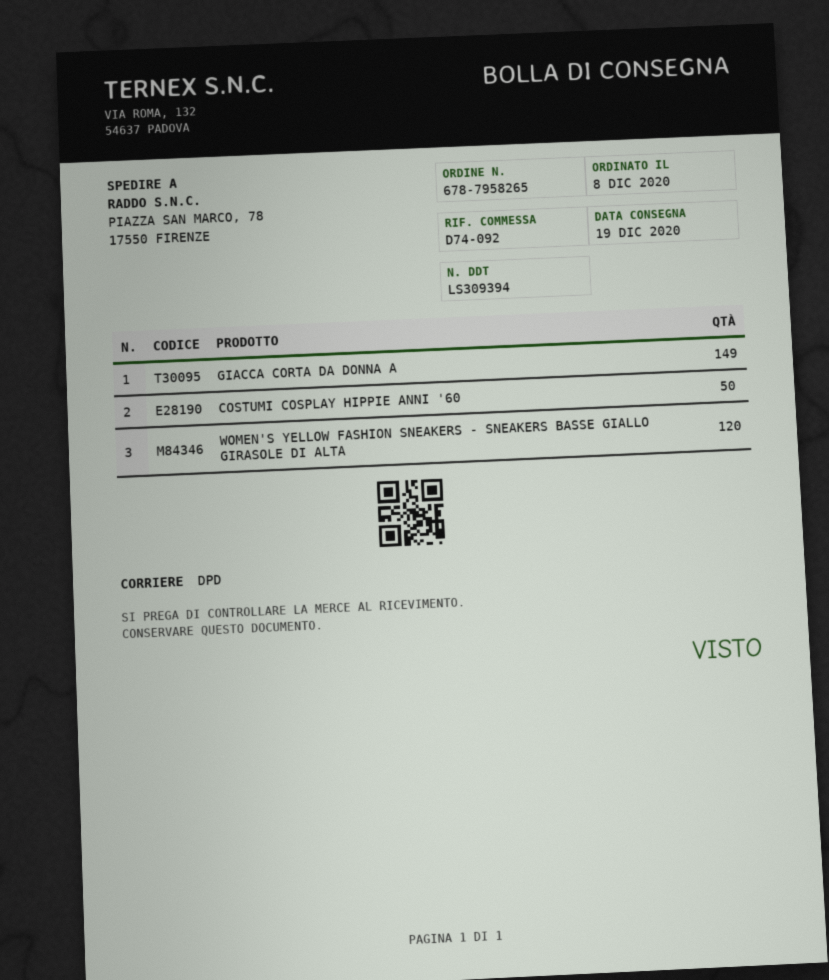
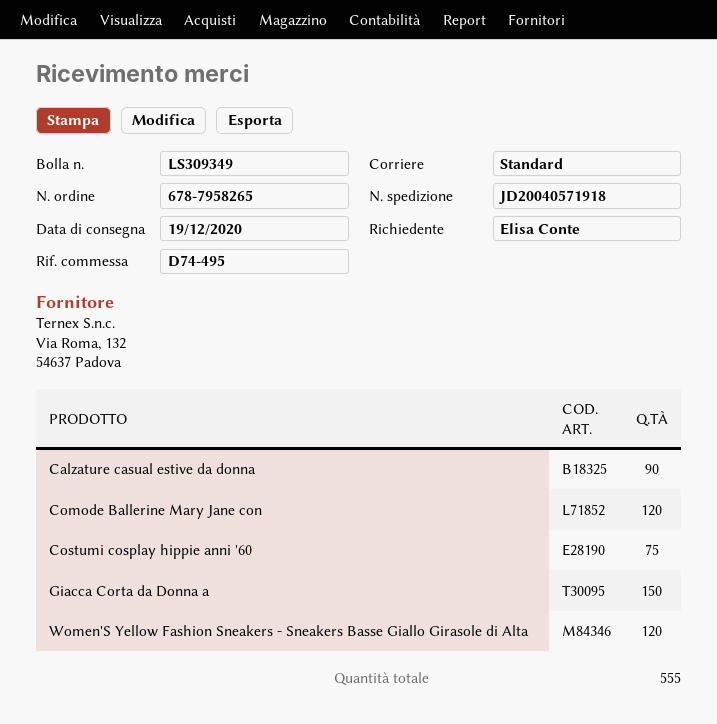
delivery note number: LS309394 -> LS309349
reference: D74-092 -> D74-495
shipping method: DPD -> standard
GIACCA CORTA DA DONNA A: 149 -> 150
COSTUMI COSPLAY HIPPIE ANNI '60: 50 -> 75
Calzature casual estive da donna: none -> 90
Comode Ballerine Mary Jane con: none -> 120

